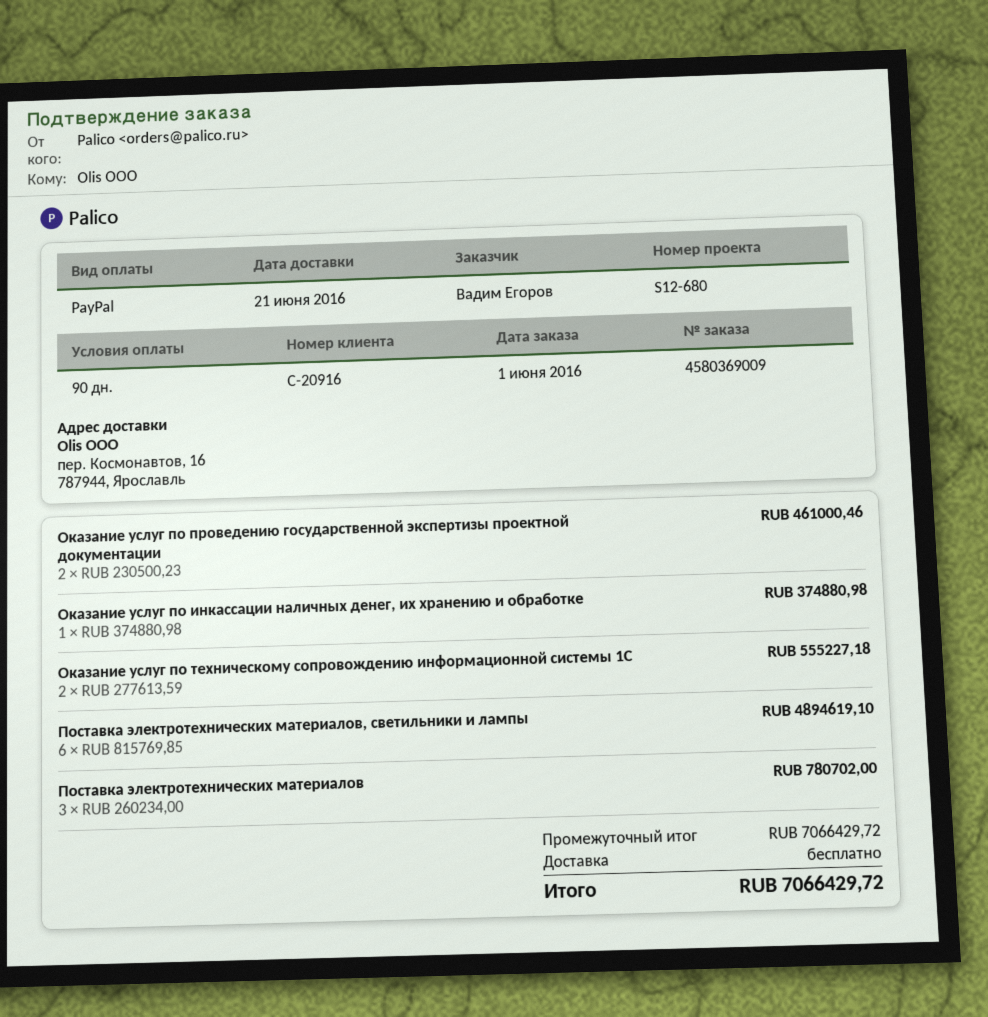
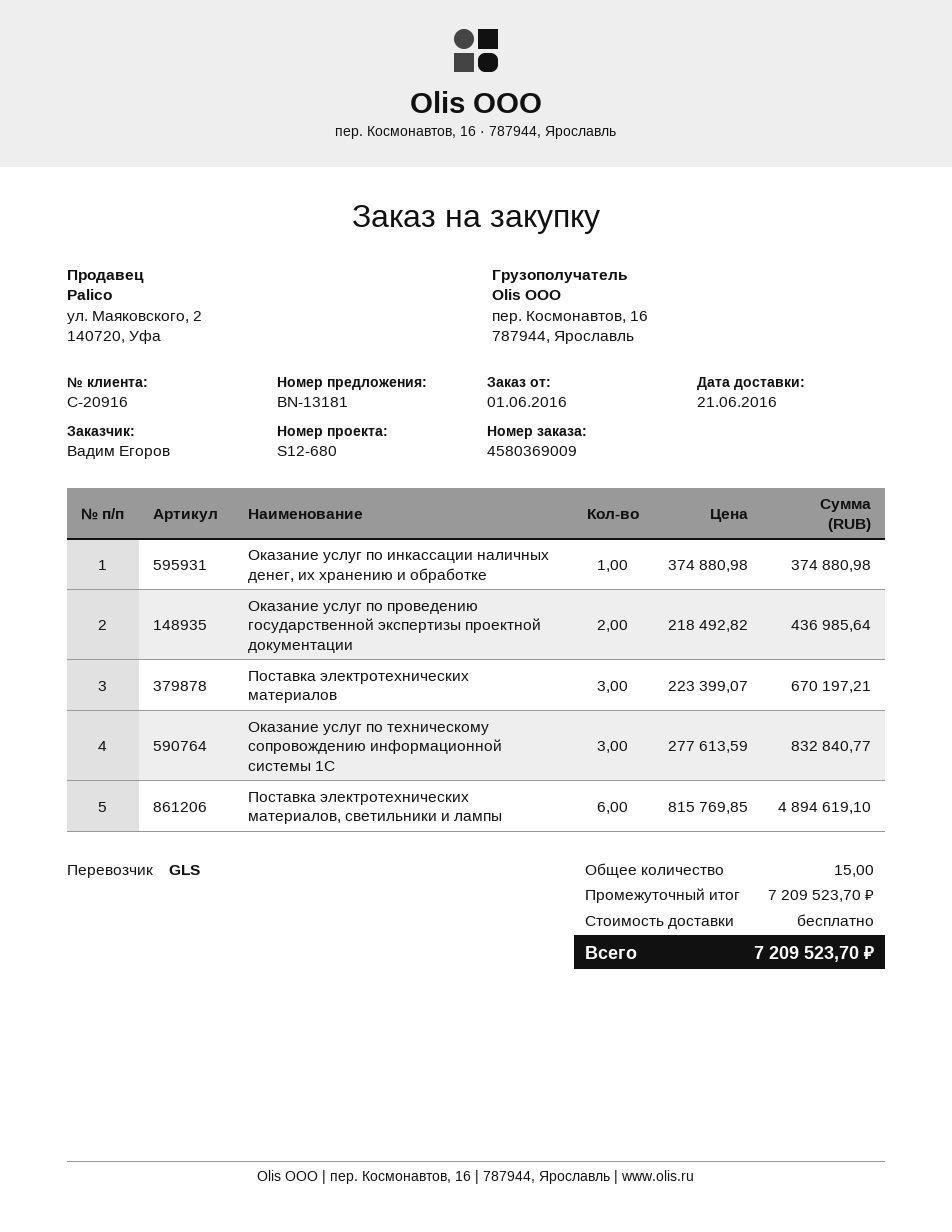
Оказание услуг по проведению государственной экспертизы проектной документации: 2 x 230500.23 = 461000.46 -> 2 x 218492.82 = 436985.64
Оказание услуг по техническому сопровождению информационной системы 1С: 2 x 277613.59 = 555227.18 -> 3 x 277613.59 = 832840.77
Поставка электротехнических материалов: 3 x 260234.00 = 780702.00 -> 3 x 223399.07 = 670197.21
subtotal: 7066429.72 -> 7209523.70
total: 7066429.72 -> 7209523.70

